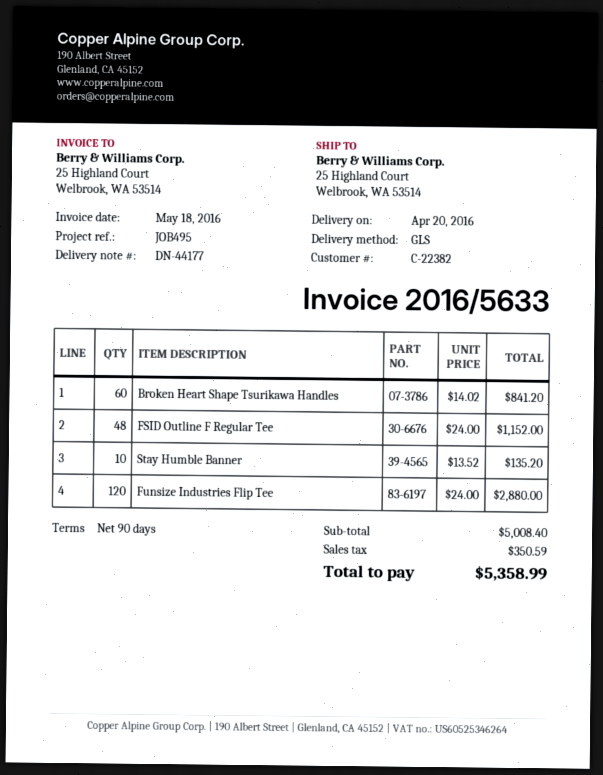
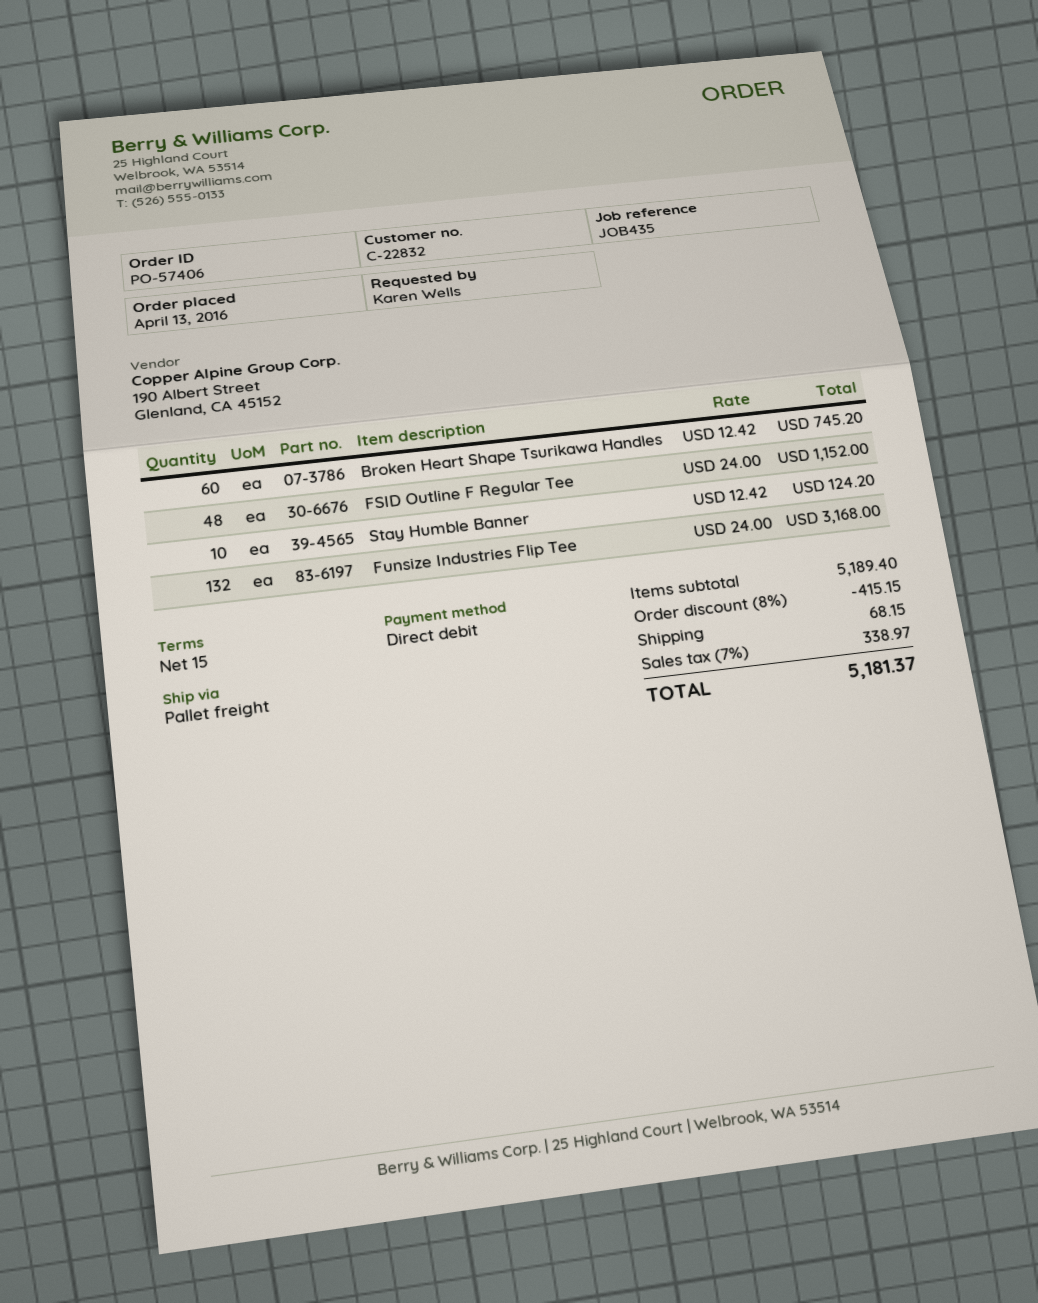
payment terms: 90 days -> 15 days
customer number: C-22382 -> C-22832
reference: JOB495 -> JOB435
shipping method: GLS -> pallet freight
Broken Heart Shape Tsurikawa Handles: 60 x 14.02 = 841.20 -> 60 x 12.42 = 745.20
Stay Humble Banner: 10 x 13.52 = 135.20 -> 10 x 12.42 = 124.20
Funsize Industries Flip Tee: 120 x 24.00 = 2880.00 -> 132 x 24.00 = 3168.00
subtotal: 5008.40 -> 5189.40
discount: none -> 8% = 415.15
shipping: none -> 68.15
tax: 350.59 -> 338.97
total: 5358.99 -> 5181.37

